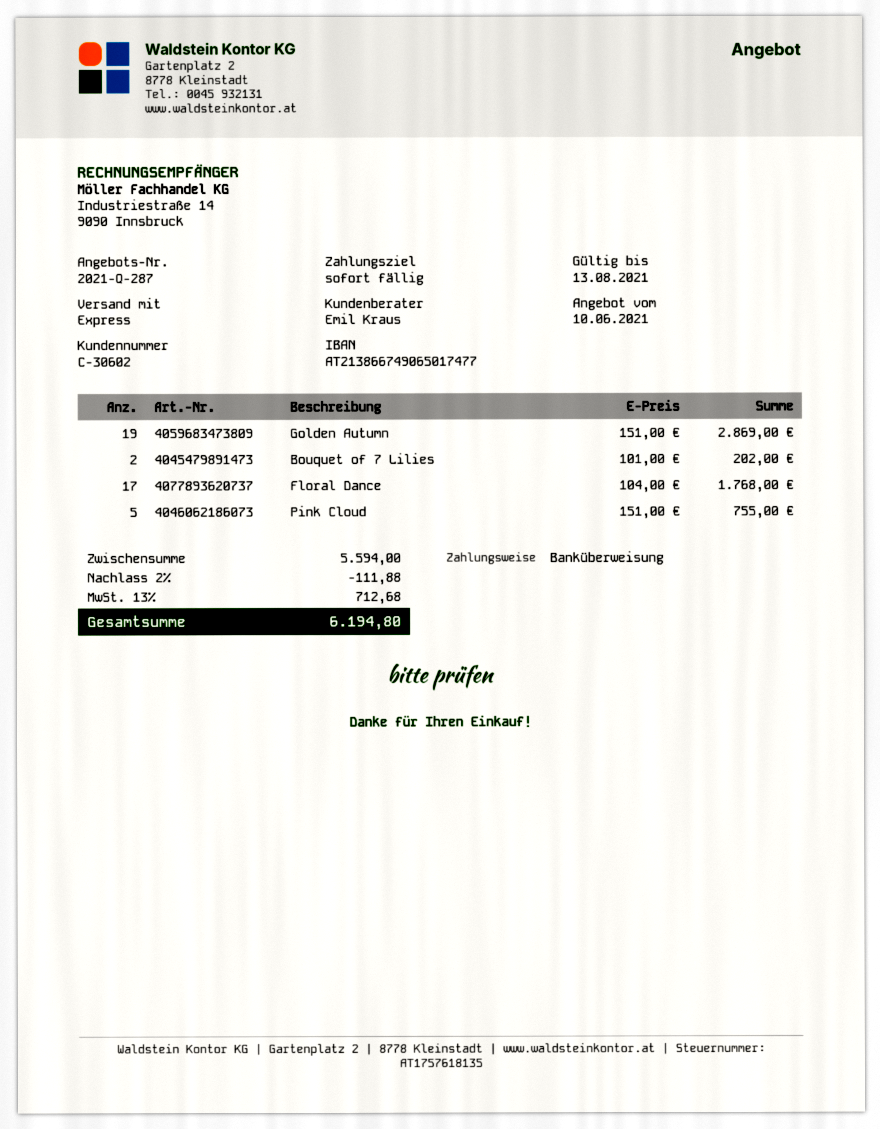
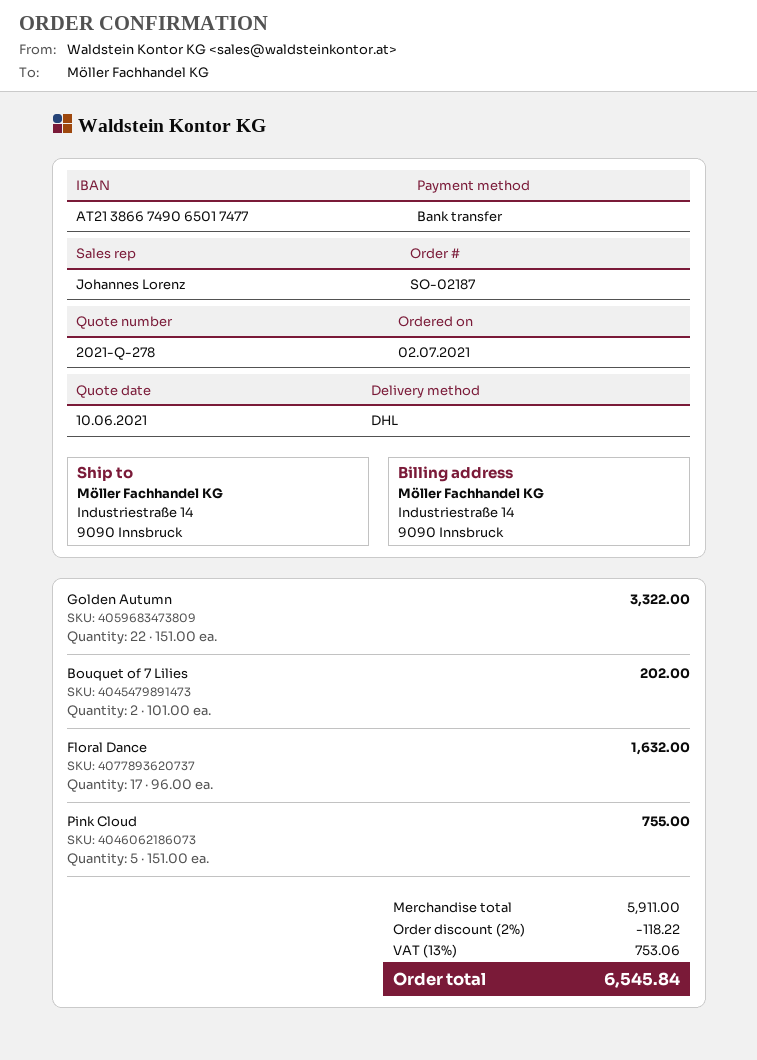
quote number: 2021-Q-287 -> 2021-Q-278
sales rep: Emil Kraus -> Johannes Lorenz
shipping method: express -> DHL
Golden Autumn: 19 x 151.00 = 2869.00 -> 22 x 151.00 = 3322.00
Floral Dance: 17 x 104.00 = 1768.00 -> 17 x 96.00 = 1632.00
subtotal: 5594.00 -> 5911.00
discount: 2% = 111.88 -> 2% = 118.22
tax: 13% = 712.68 -> 13% = 753.06
total: 6194.80 -> 6545.84

